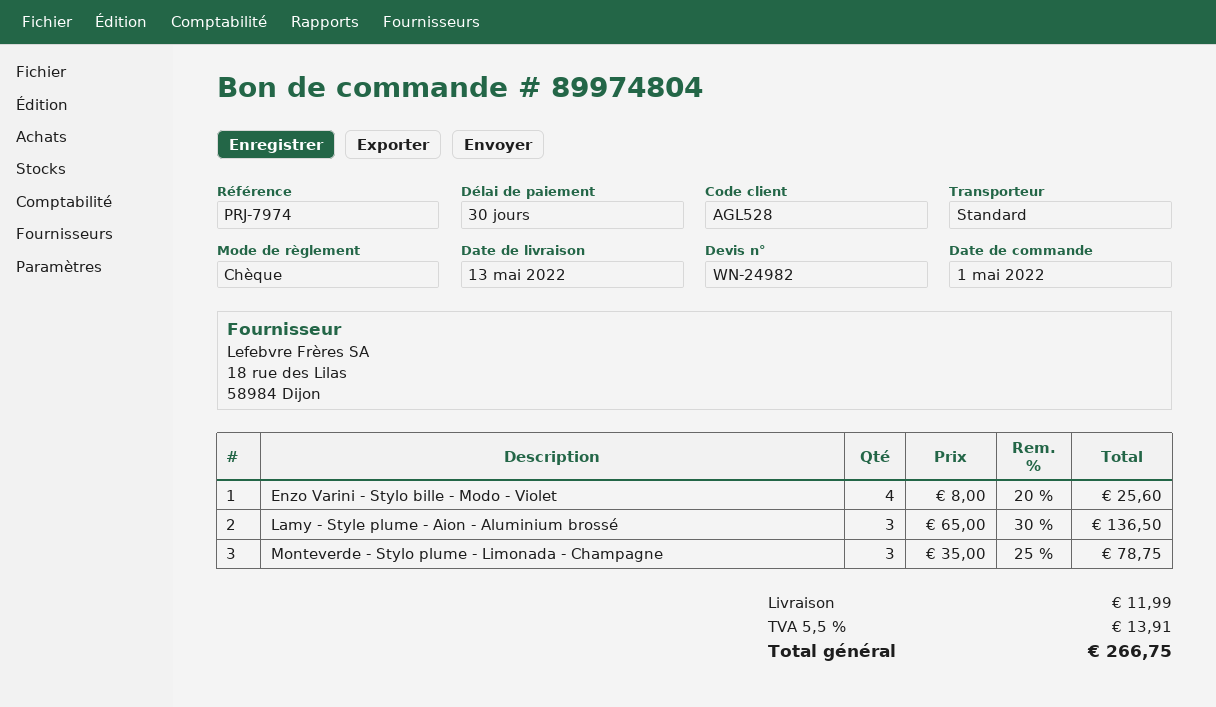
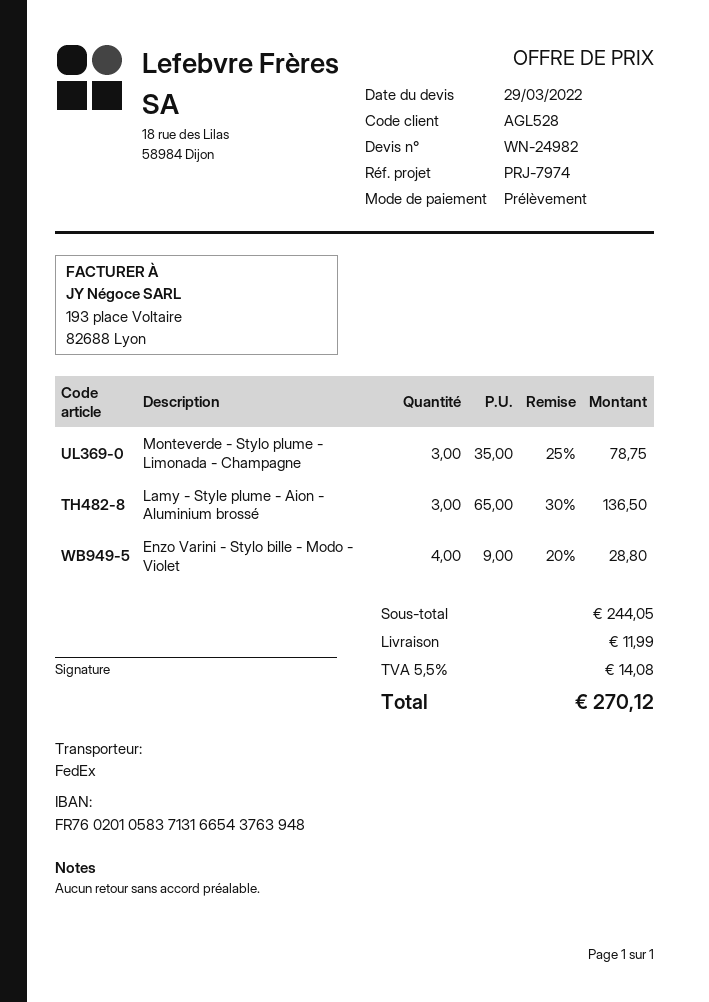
payment method: cheque -> direct debit
shipping method: standard -> FedEx
Enzo Varini - Stylo bille - Modo - Violet: 4 x 8.00 - 20% = 25.60 -> 4 x 9.00 - 20% = 28.80
tax: 5.5% = 13.91 -> 5.5% = 14.08
total: 266.75 -> 270.12

